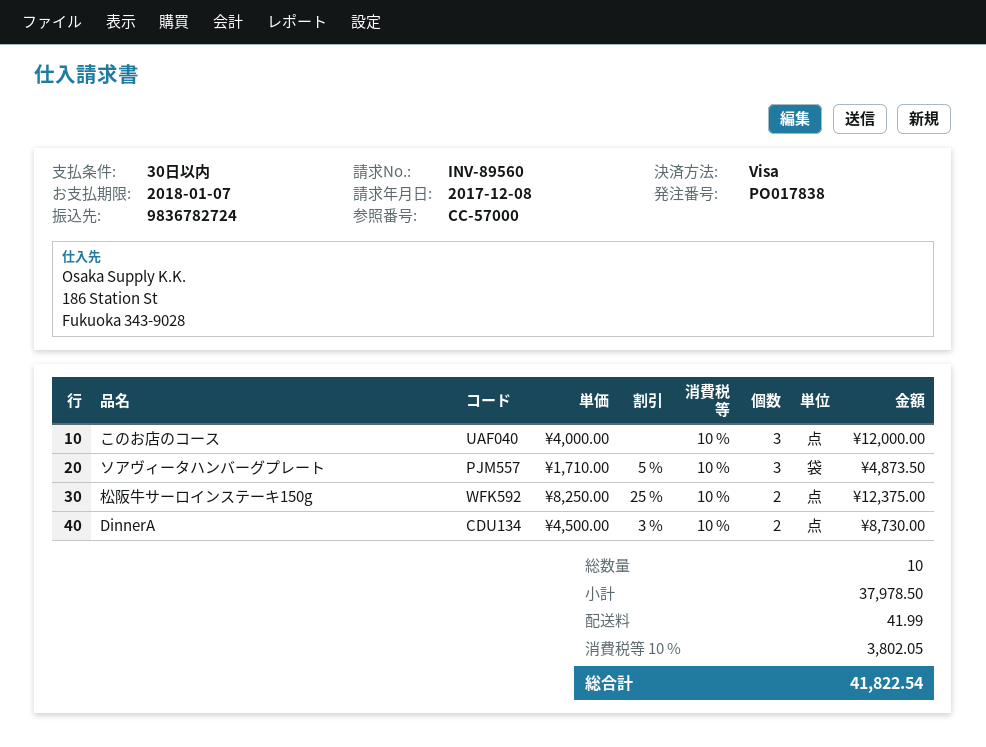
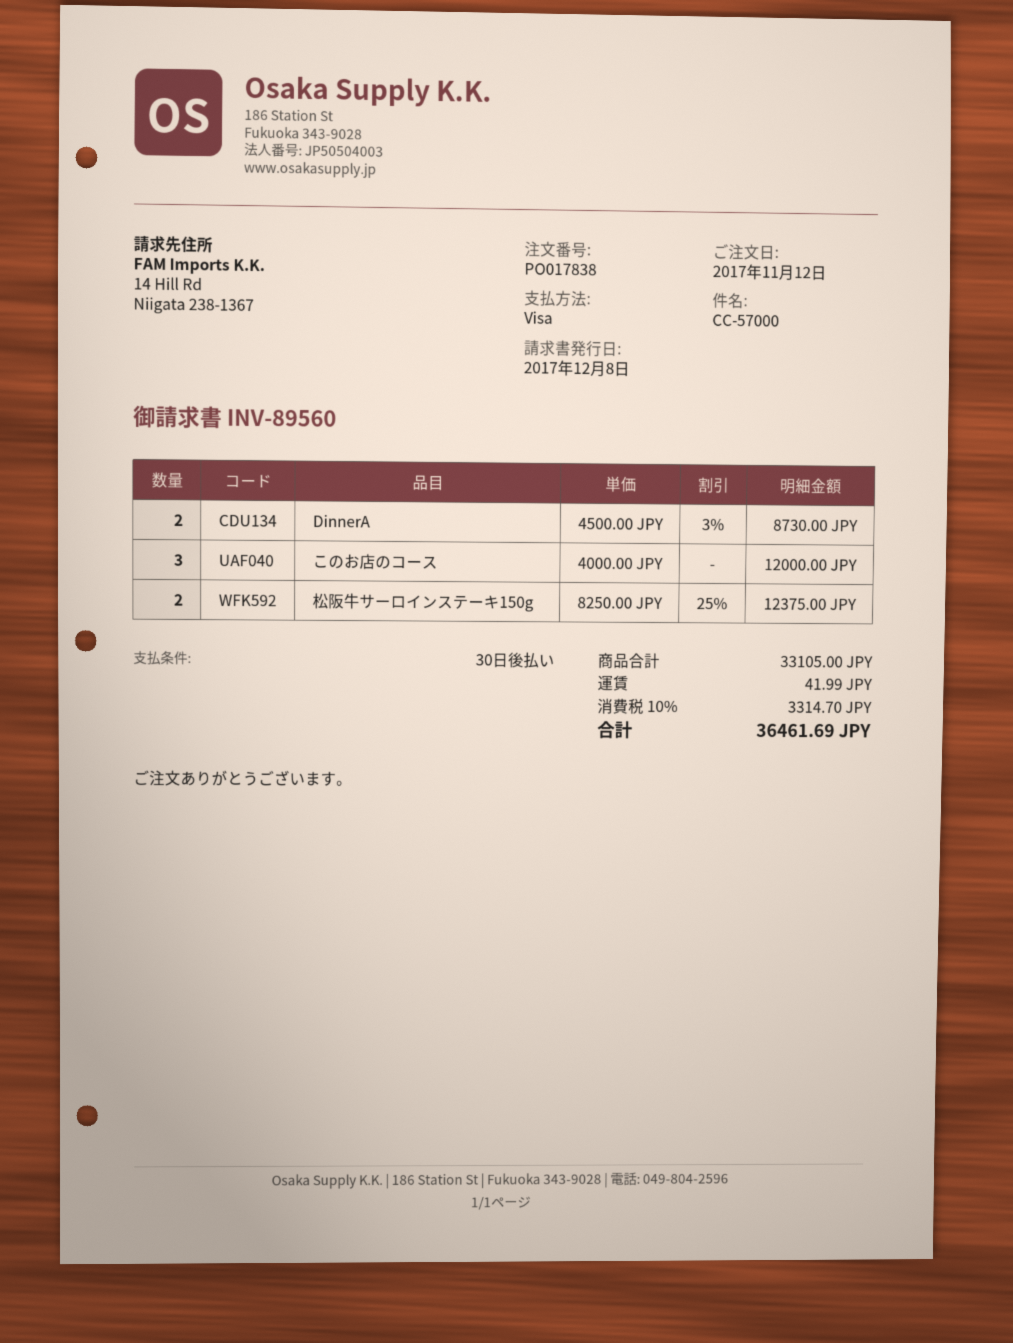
ソアヴィータハンバーグプレート: 3 x 1710.00 - 5% = 4873.50 -> none
subtotal: 37978.50 -> 33105.00
tax: 10% = 3802.05 -> 10% = 3314.70
total: 41822.54 -> 36461.69

